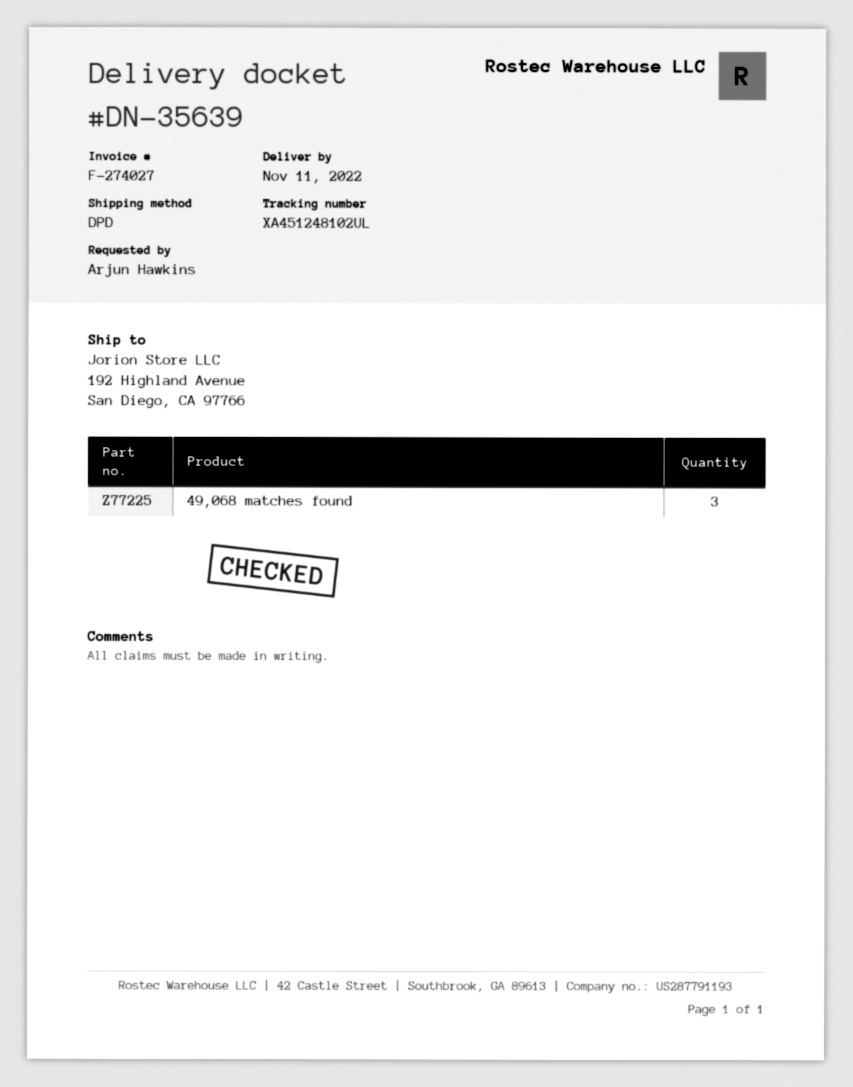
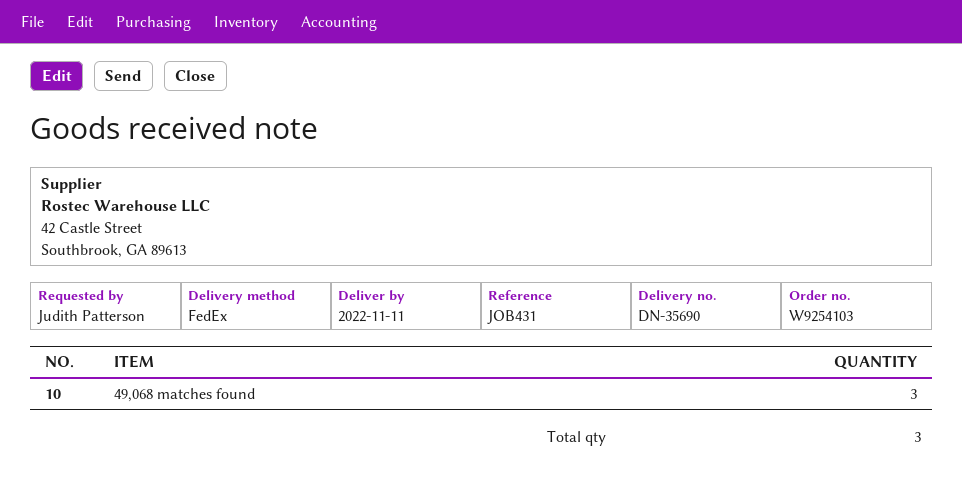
delivery note number: DN-35639 -> DN-35690
ordered by: Arjun Hawkins -> Judith Patterson
shipping method: DPD -> FedEx

